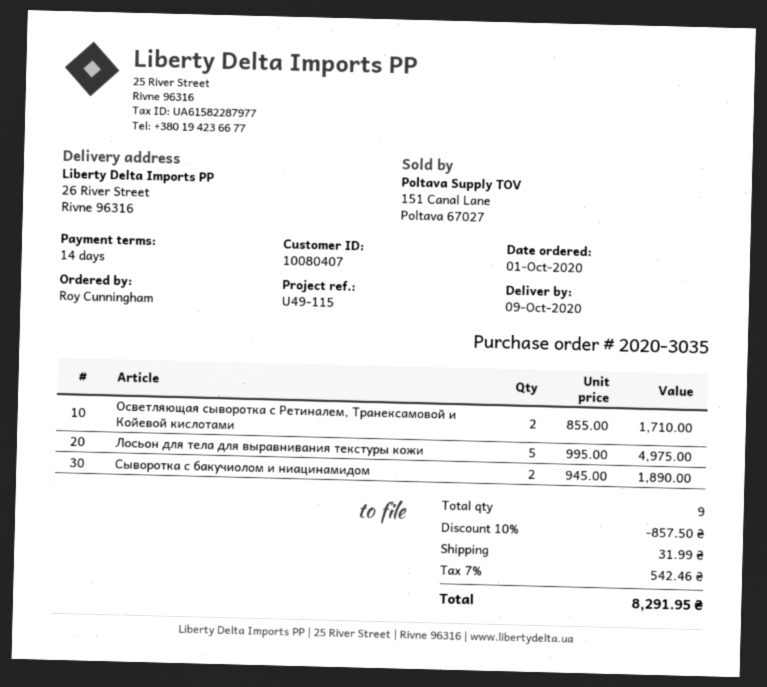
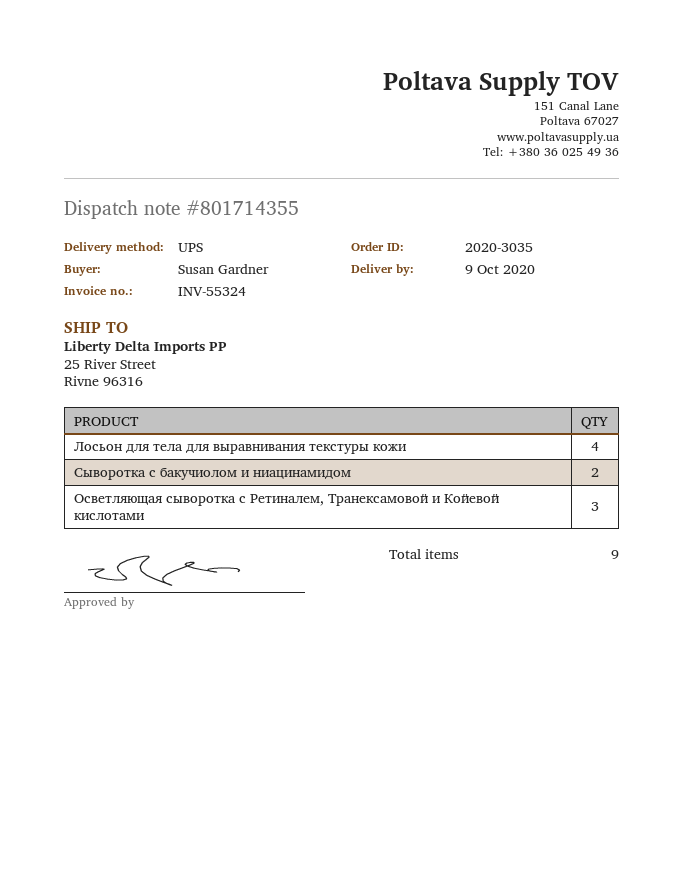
ordered by: Roy Cunningham -> Susan Gardner
ship to: 26 River Street, Rivne 96316 -> 25 River Street, Rivne 96316
Осветляющая сыворотка с Ретиналем, Транексамовой и Койевой кислотами: 2 -> 3
Лосьон для тела для выравнивания текстуры кожи: 5 -> 4

